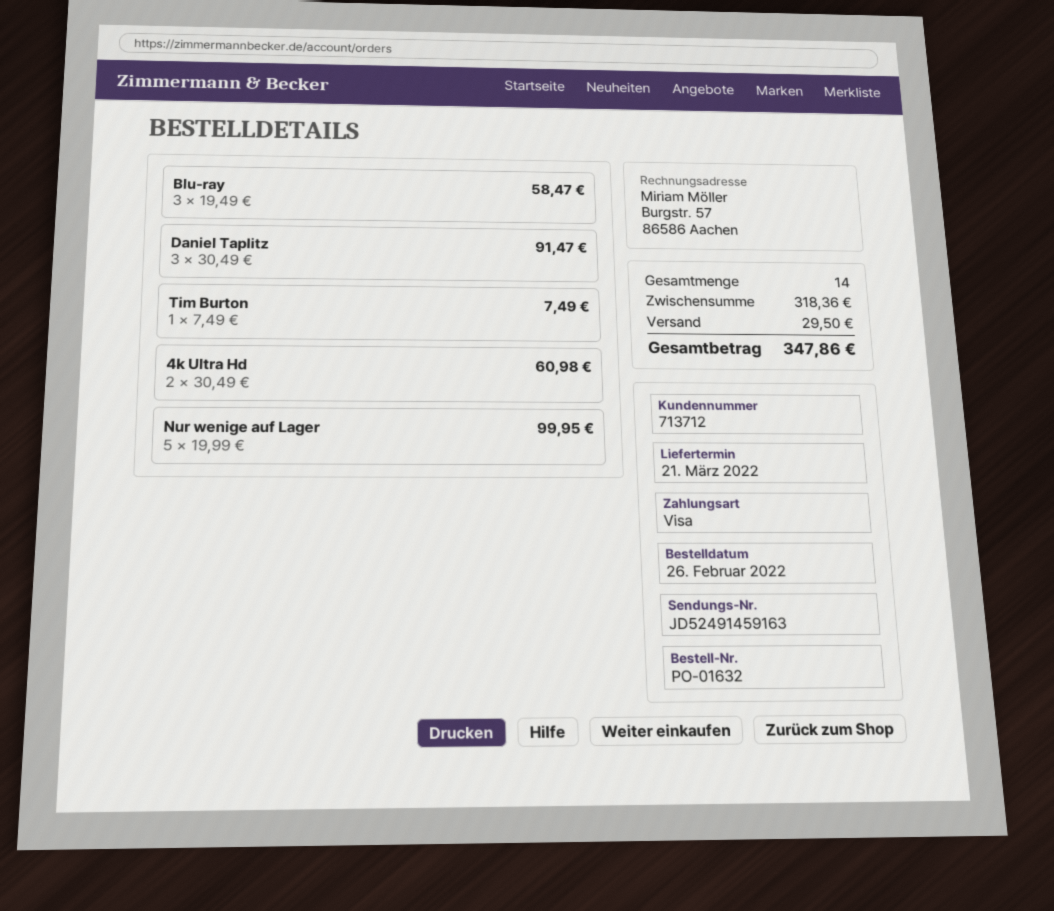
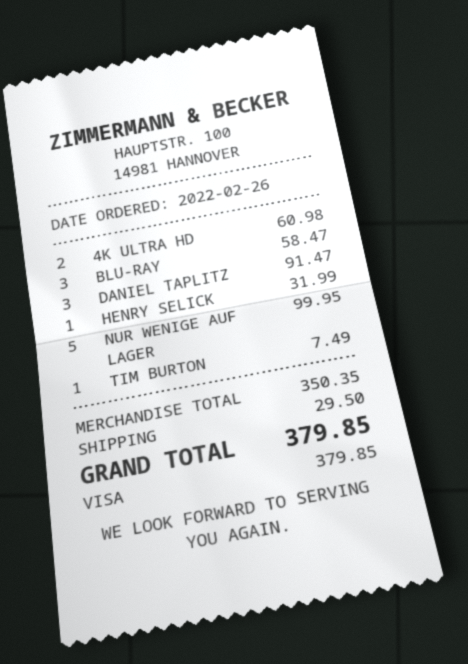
HENRY SELICK: none -> 1 for 31.99
subtotal: 318.36 -> 350.35
total: 347.86 -> 379.85

